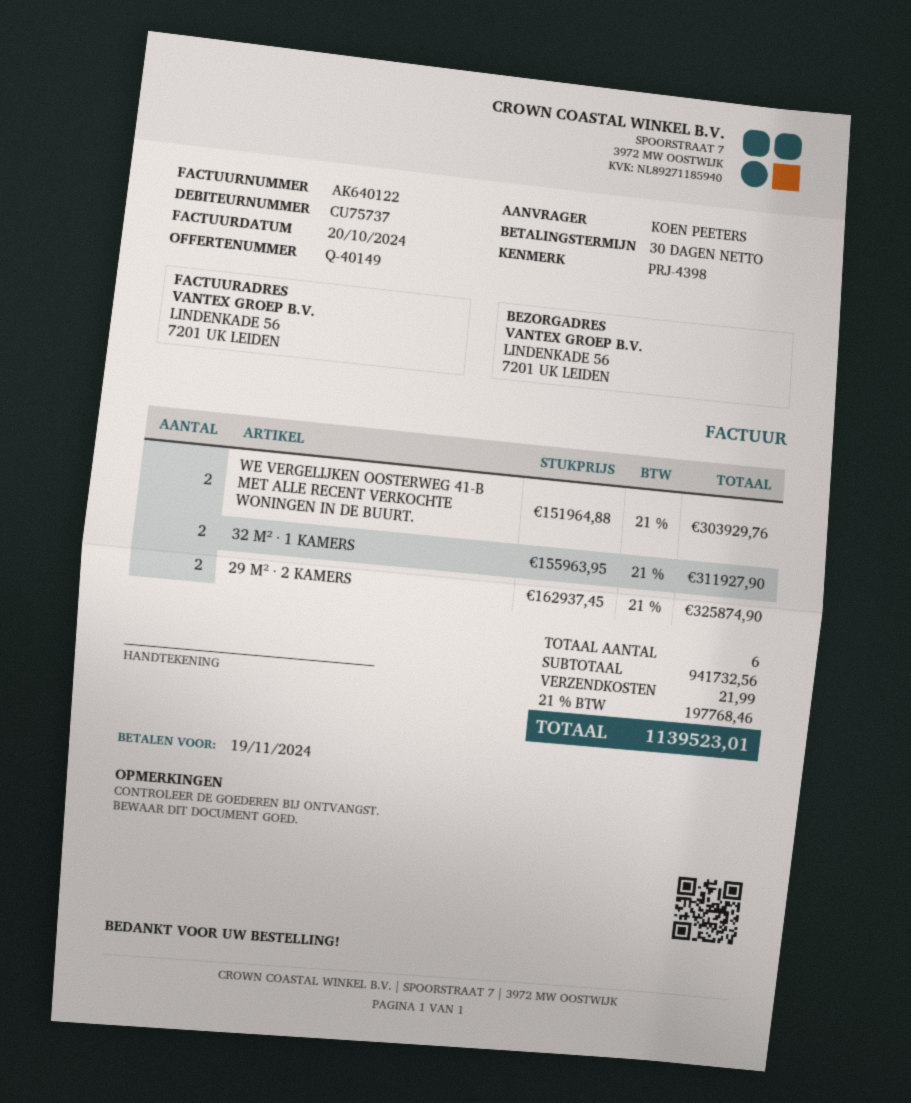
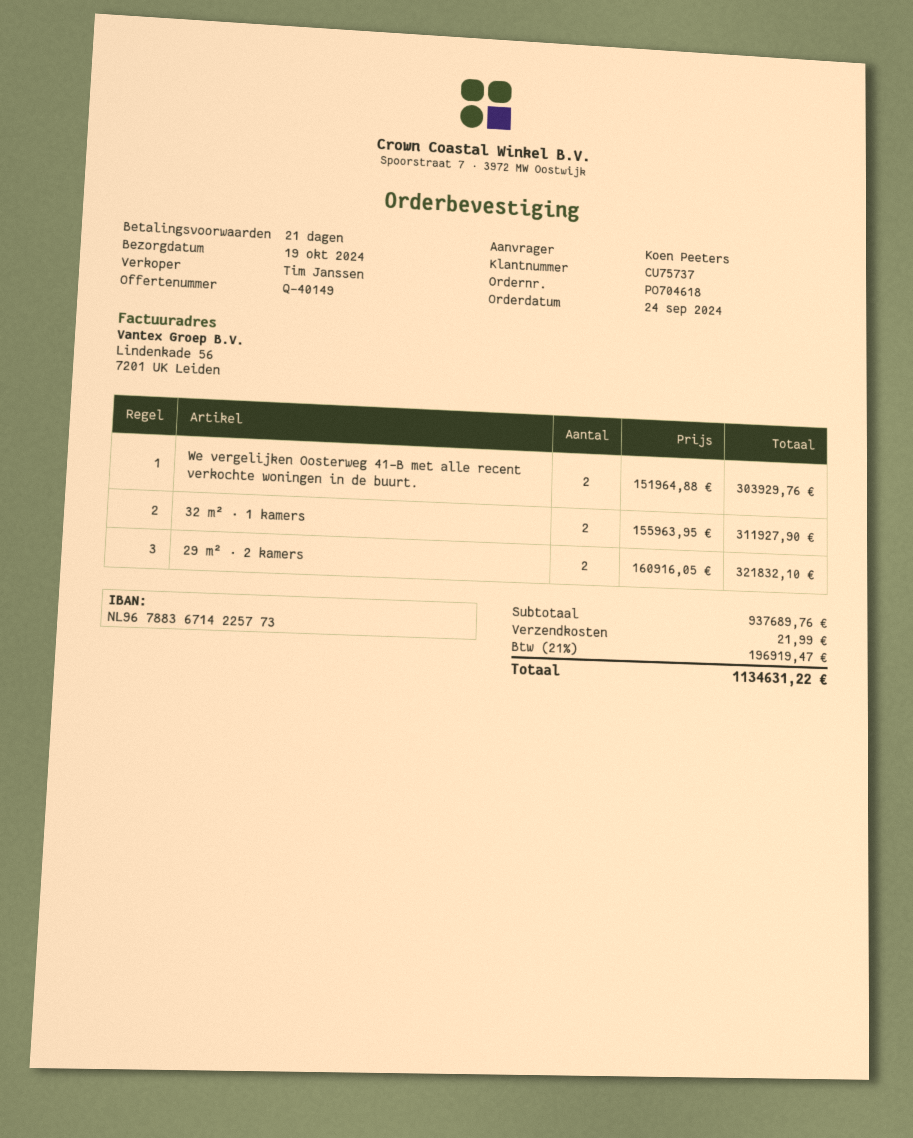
payment terms: 30 days -> 21 days
29 M² · 2 KAMERS: 2 x 162937.45 = 325874.90 -> 2 x 160916.05 = 321832.10
subtotal: 941732.56 -> 937689.76
tax: 21% = 197768.46 -> 21% = 196919.47
total: 1139523.01 -> 1134631.22

